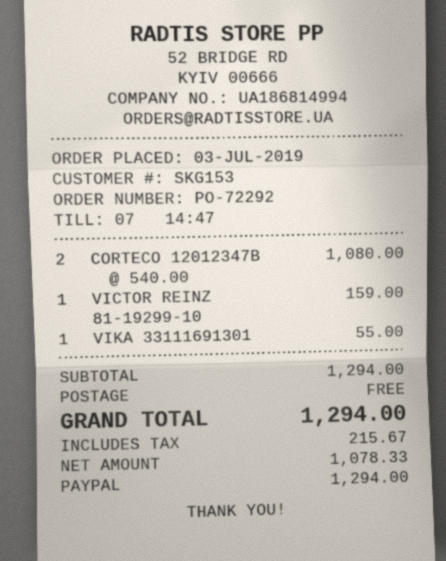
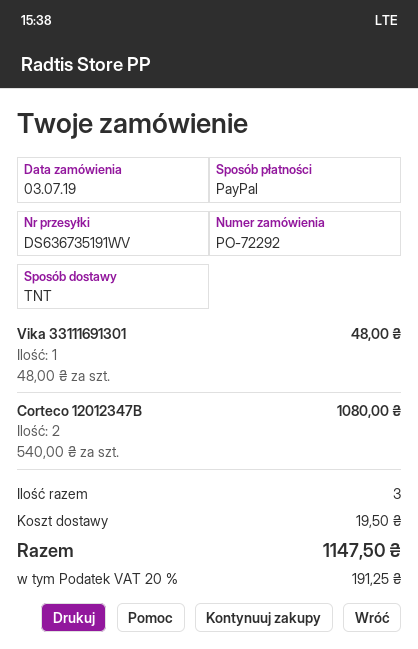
VICTOR REINZ 81-19299-10: 1 x 159.00 = 159.00 -> none
VIKA 33111691301: 1 x 55.00 = 55.00 -> 1 x 48.00 = 48.00
shipping: 0.00 -> 19.50
tax: 215.67 -> 191.25
total: 1294.00 -> 1147.50

